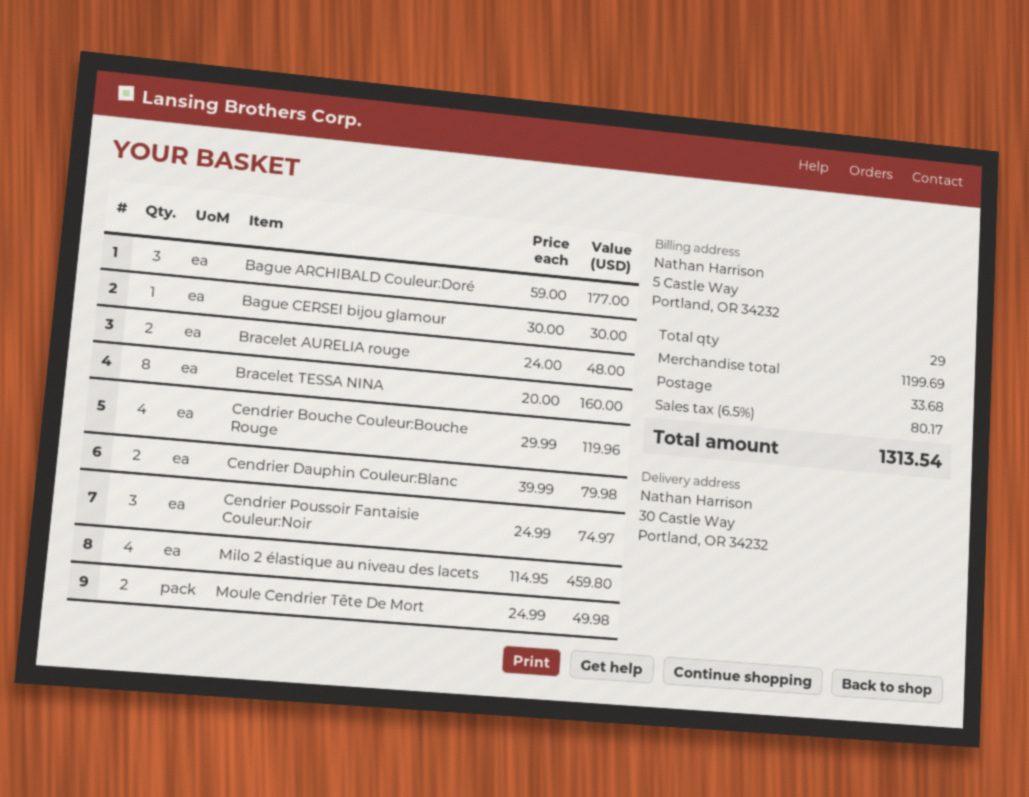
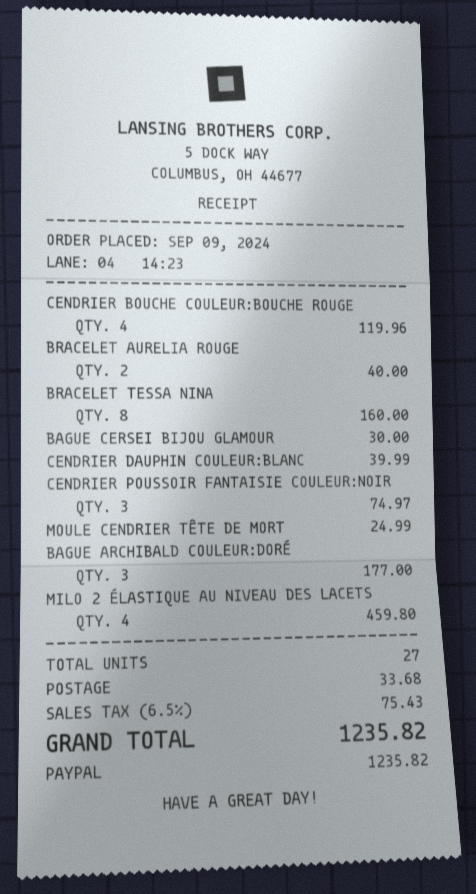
Bracelet AURELIA rouge: 2 for 48.00 -> 2 for 40.00
Cendrier Dauphin Couleur:Blanc: 2 for 79.98 -> 1 for 39.99
Moule Cendrier Tête De Mort: 2 for 49.98 -> 1 for 24.99
total quantity: 29 -> 27
tax: 6.5% = 80.17 -> 6.5% = 75.43
total: 1313.54 -> 1235.82

